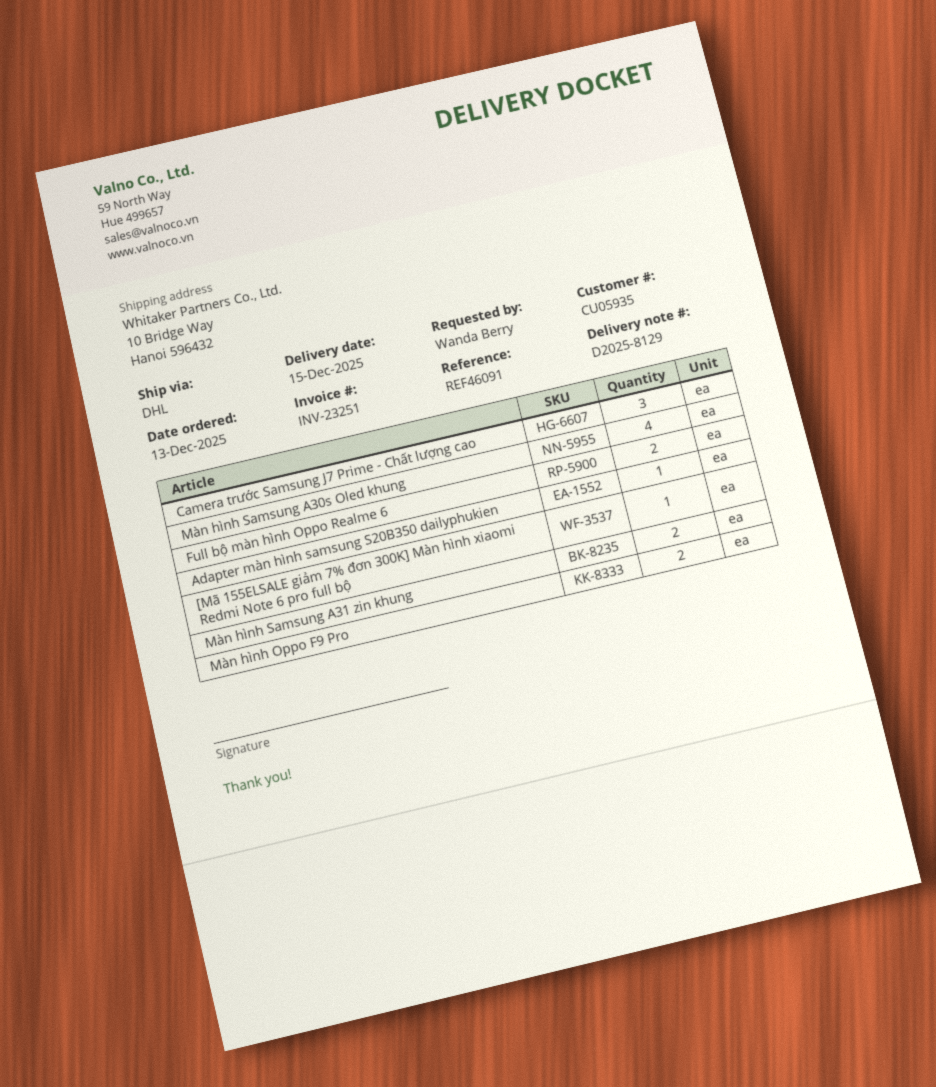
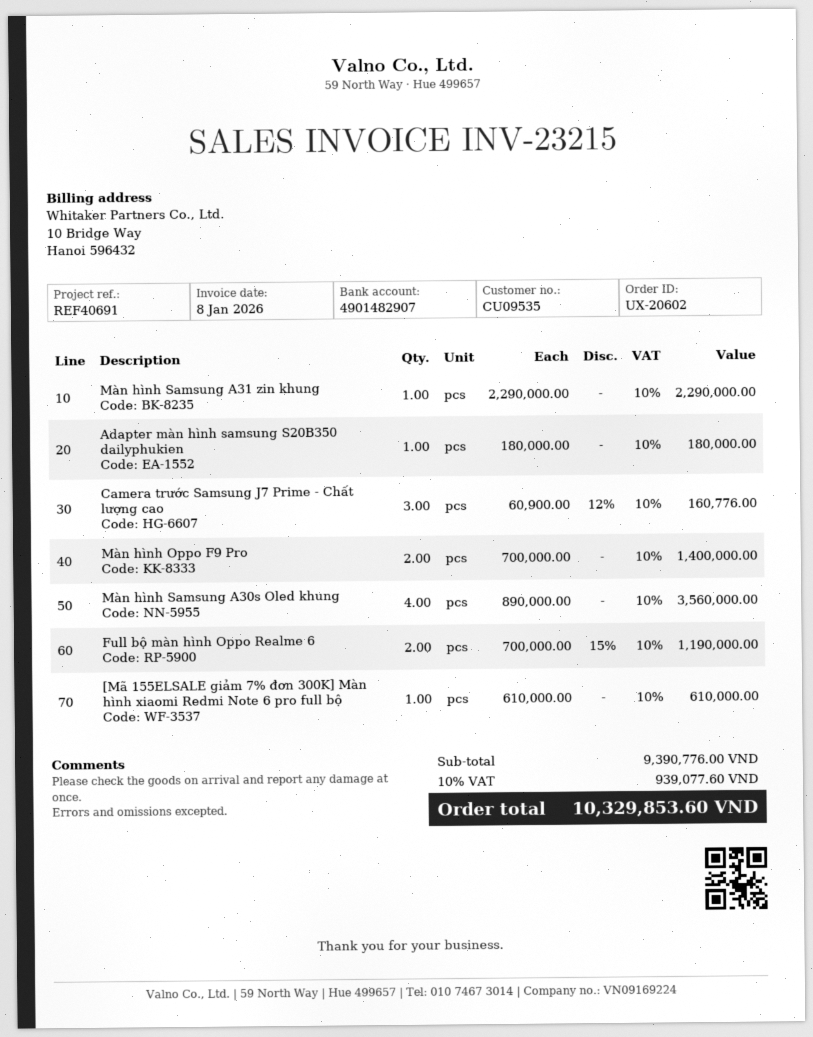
invoice number: INV-23251 -> INV-23215
customer number: CU05935 -> CU09535
reference: REF46091 -> REF40691
Màn hình Samsung A31 zin khung: 2 -> 1

